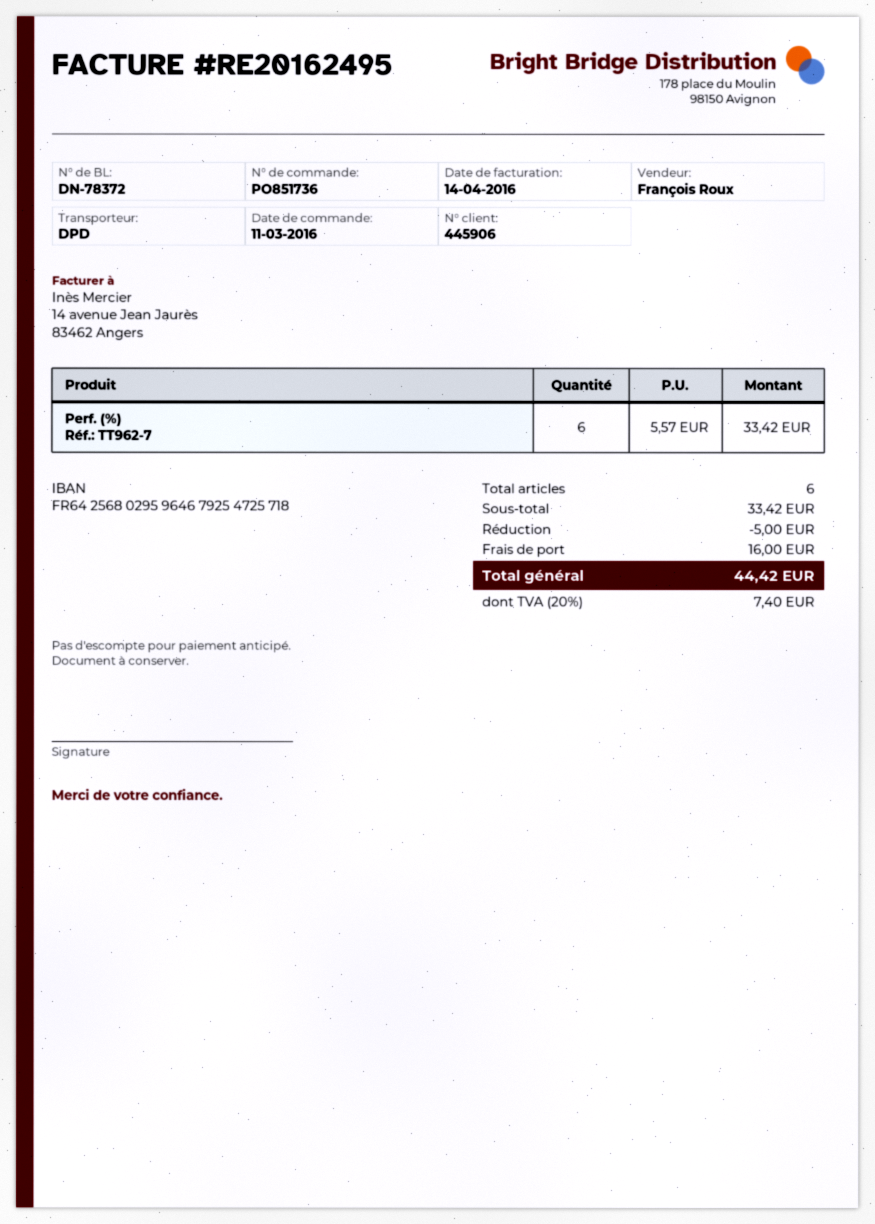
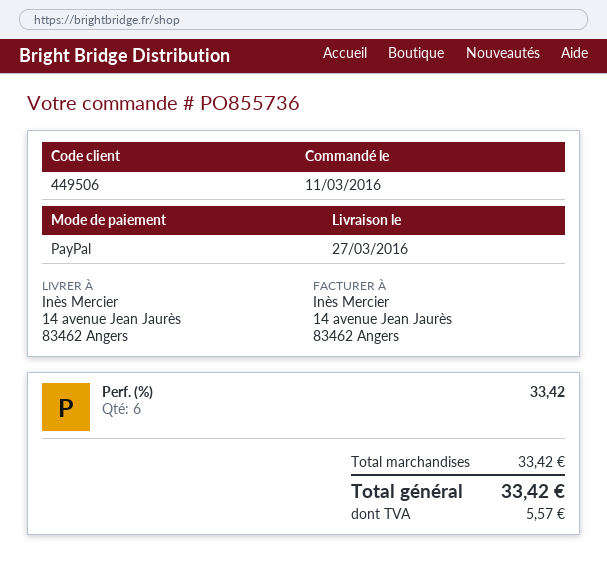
order number: PO851736 -> PO855736
customer number: 445906 -> 449506
discount: 5.00 -> none
shipping: 16.00 -> none
tax: 7.40 -> 5.57
total: 44.42 -> 33.42

